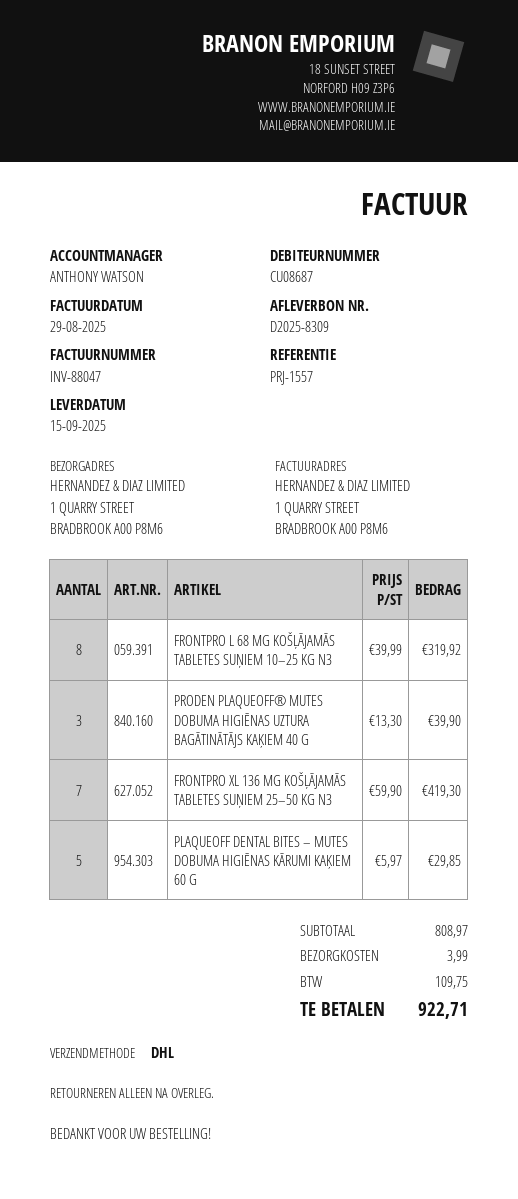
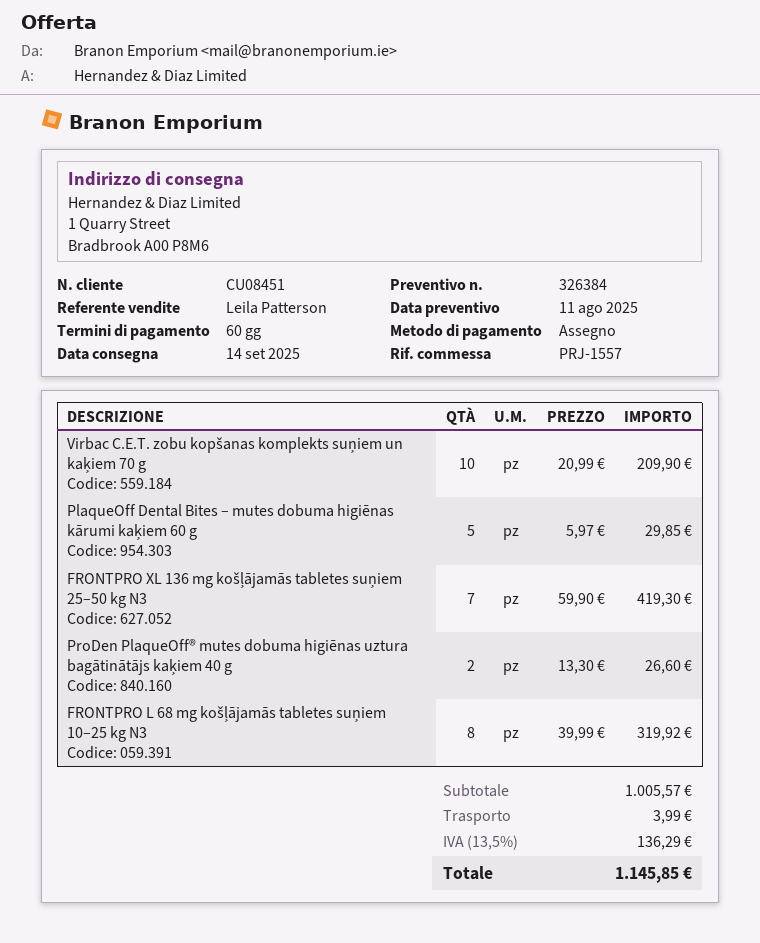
delivery date: 2025-09-15 -> 2025-09-14
customer number: CU08687 -> CU08451
sales rep: ANTHONY WATSON -> Leila Patterson
PRODEN PLAQUEOFF® MUTES DOBUMA HIGIĒNAS UZTURA BAGĀTINĀTĀJS KAĶIEM 40 G: 3 x 13.30 = 39.90 -> 2 x 13.30 = 26.60
Virbac C.E.T. zobu kopšanas komplekts suņiem un kaķiem 70 g: none -> 10 x 20.99 = 209.90
subtotal: 808.97 -> 1005.57
tax: 109.75 -> 136.29
total: 922.71 -> 1145.85

